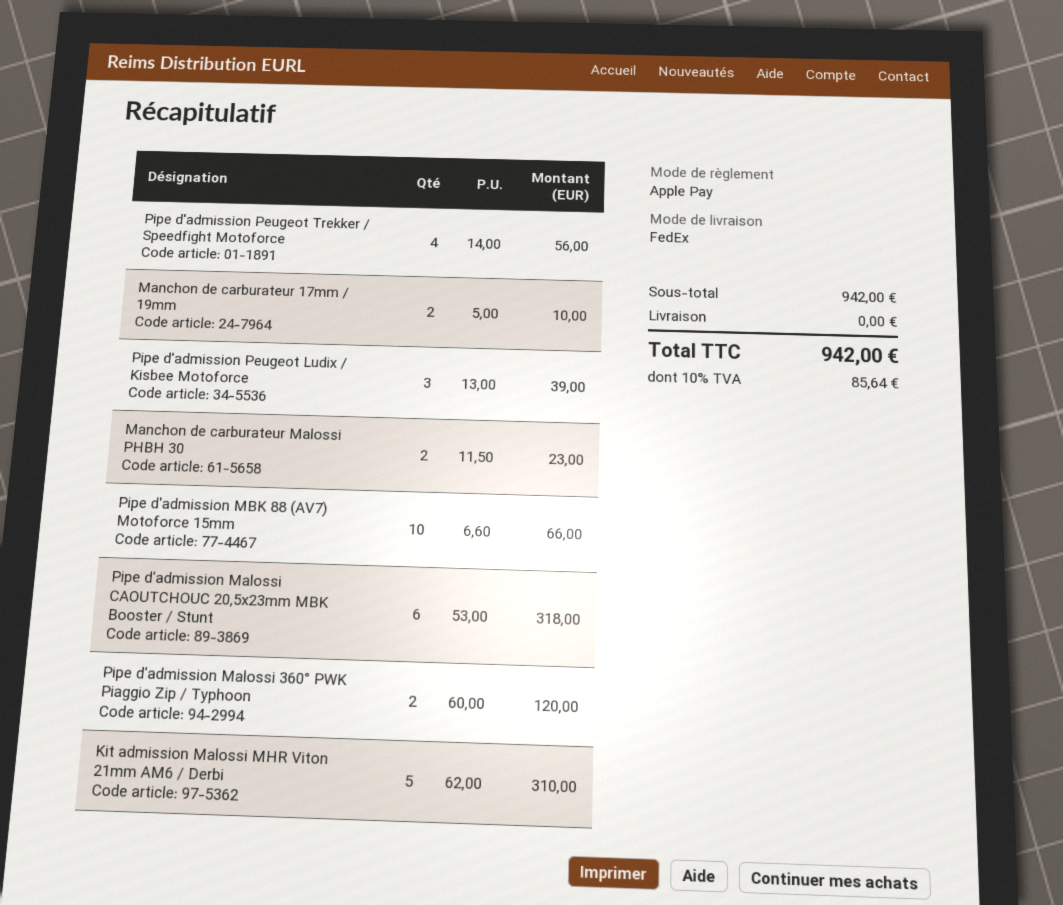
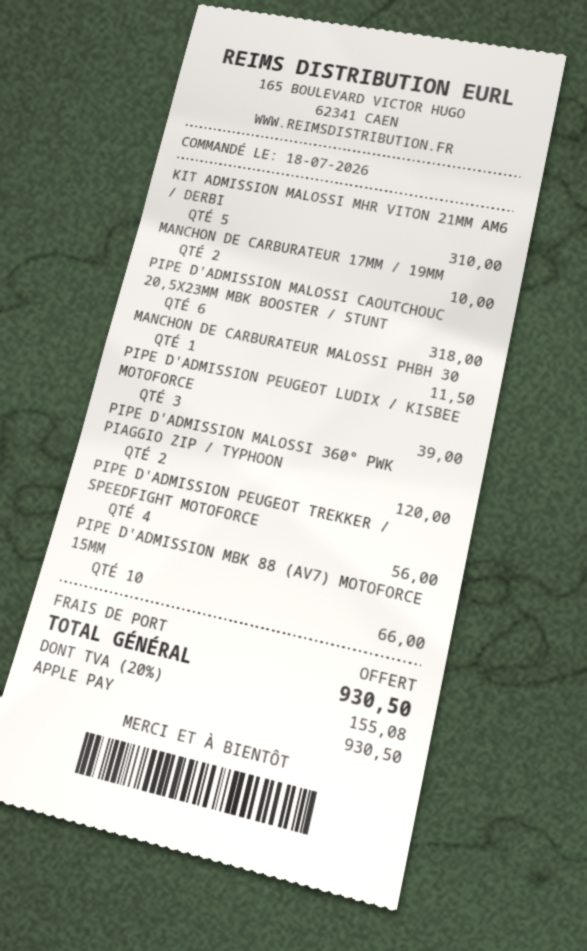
Manchon de carburateur Malossi PHBH 30: 2 for 23.00 -> 1 for 11.50
tax: 10% = 85.64 -> 20% = 155.08
total: 942.00 -> 930.50

